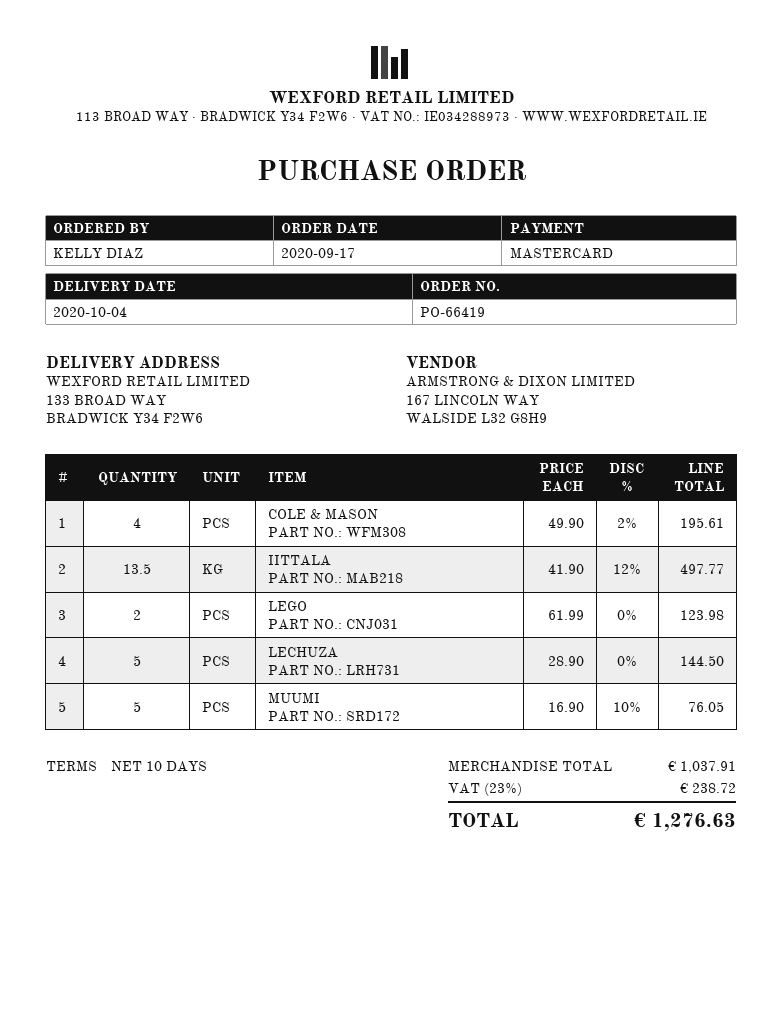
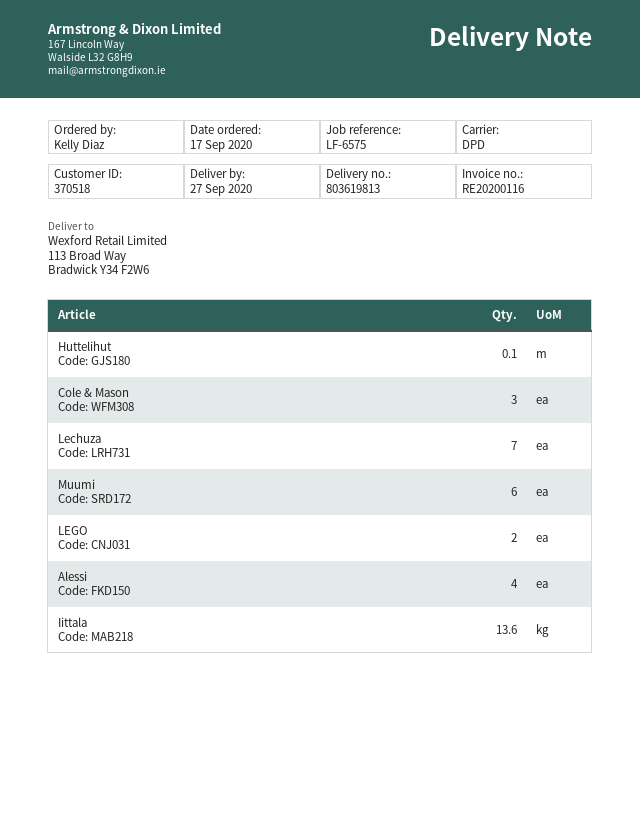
delivery date: 2020-10-04 -> 2020-09-27
ship to: 133 BROAD WAY, BRADWICK Y34 F2W6 -> 113 Broad Way, Bradwick Y34 F2W6
COLE & MASON: 4 -> 3
IITTALA: 13.5 -> 13.6
LECHUZA: 5 -> 7
MUUMI: 5 -> 6
Huttelihut: none -> 0.1
Alessi: none -> 4

